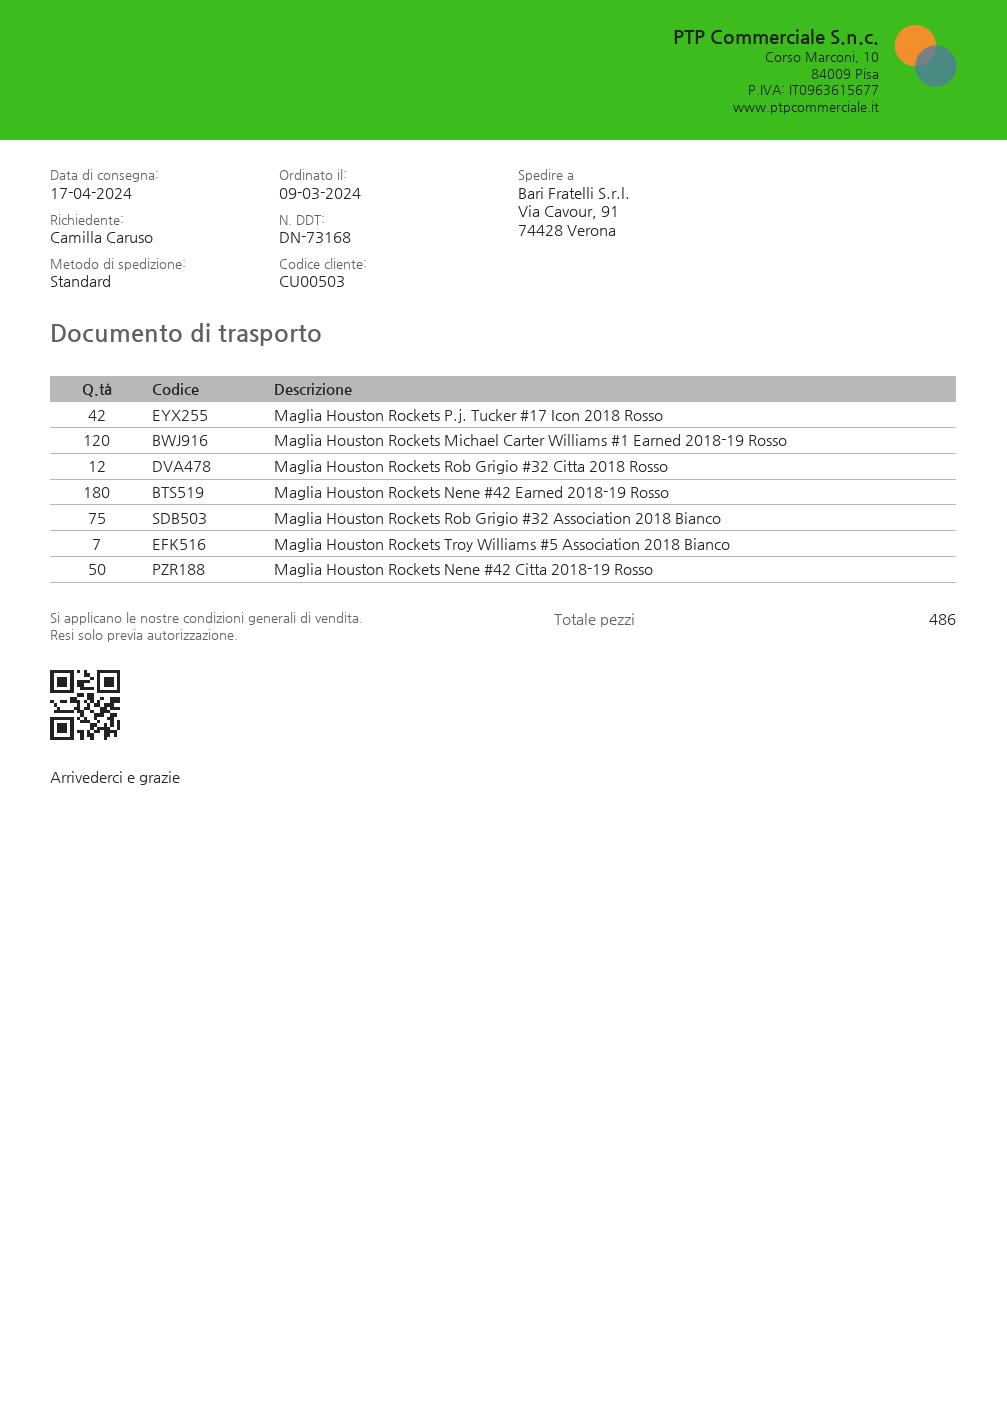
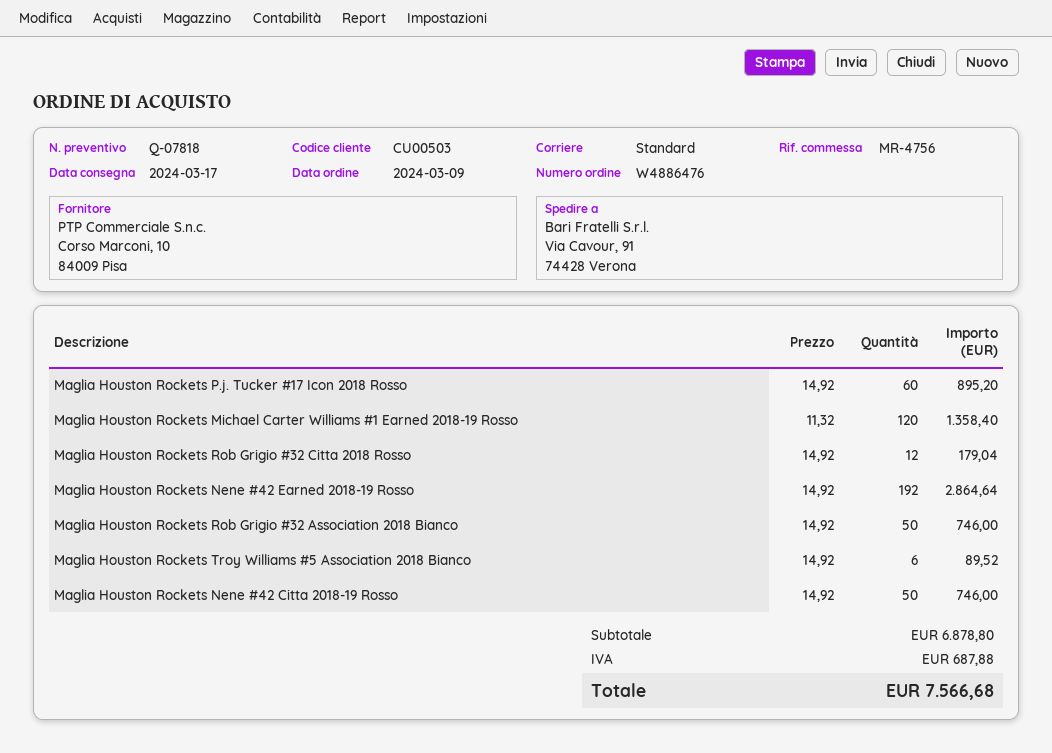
delivery date: 2024-04-17 -> 2024-03-17
Maglia Houston Rockets P.j. Tucker #17 Icon 2018 Rosso: 42 -> 60
Maglia Houston Rockets Nene #42 Earned 2018-19 Rosso: 180 -> 192
Maglia Houston Rockets Rob Grigio #32 Association 2018 Bianco: 75 -> 50
Maglia Houston Rockets Troy Williams #5 Association 2018 Bianco: 7 -> 6

